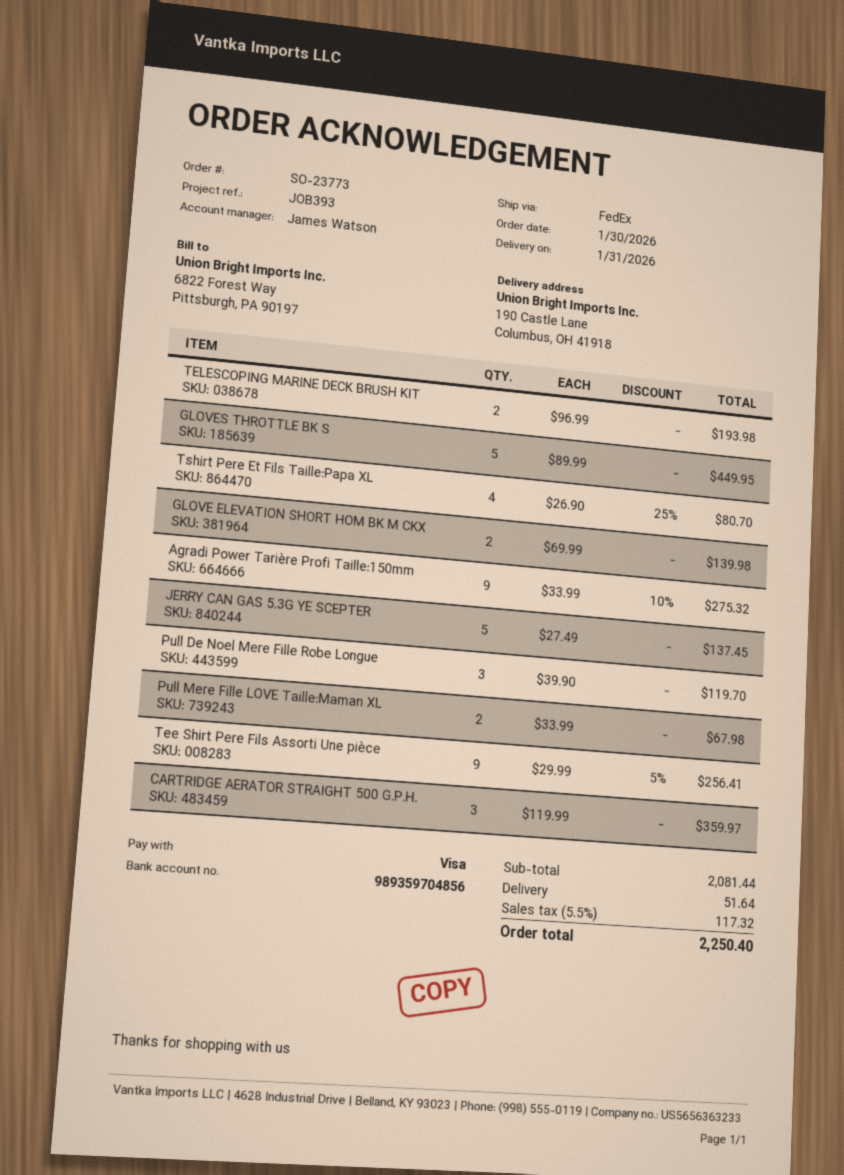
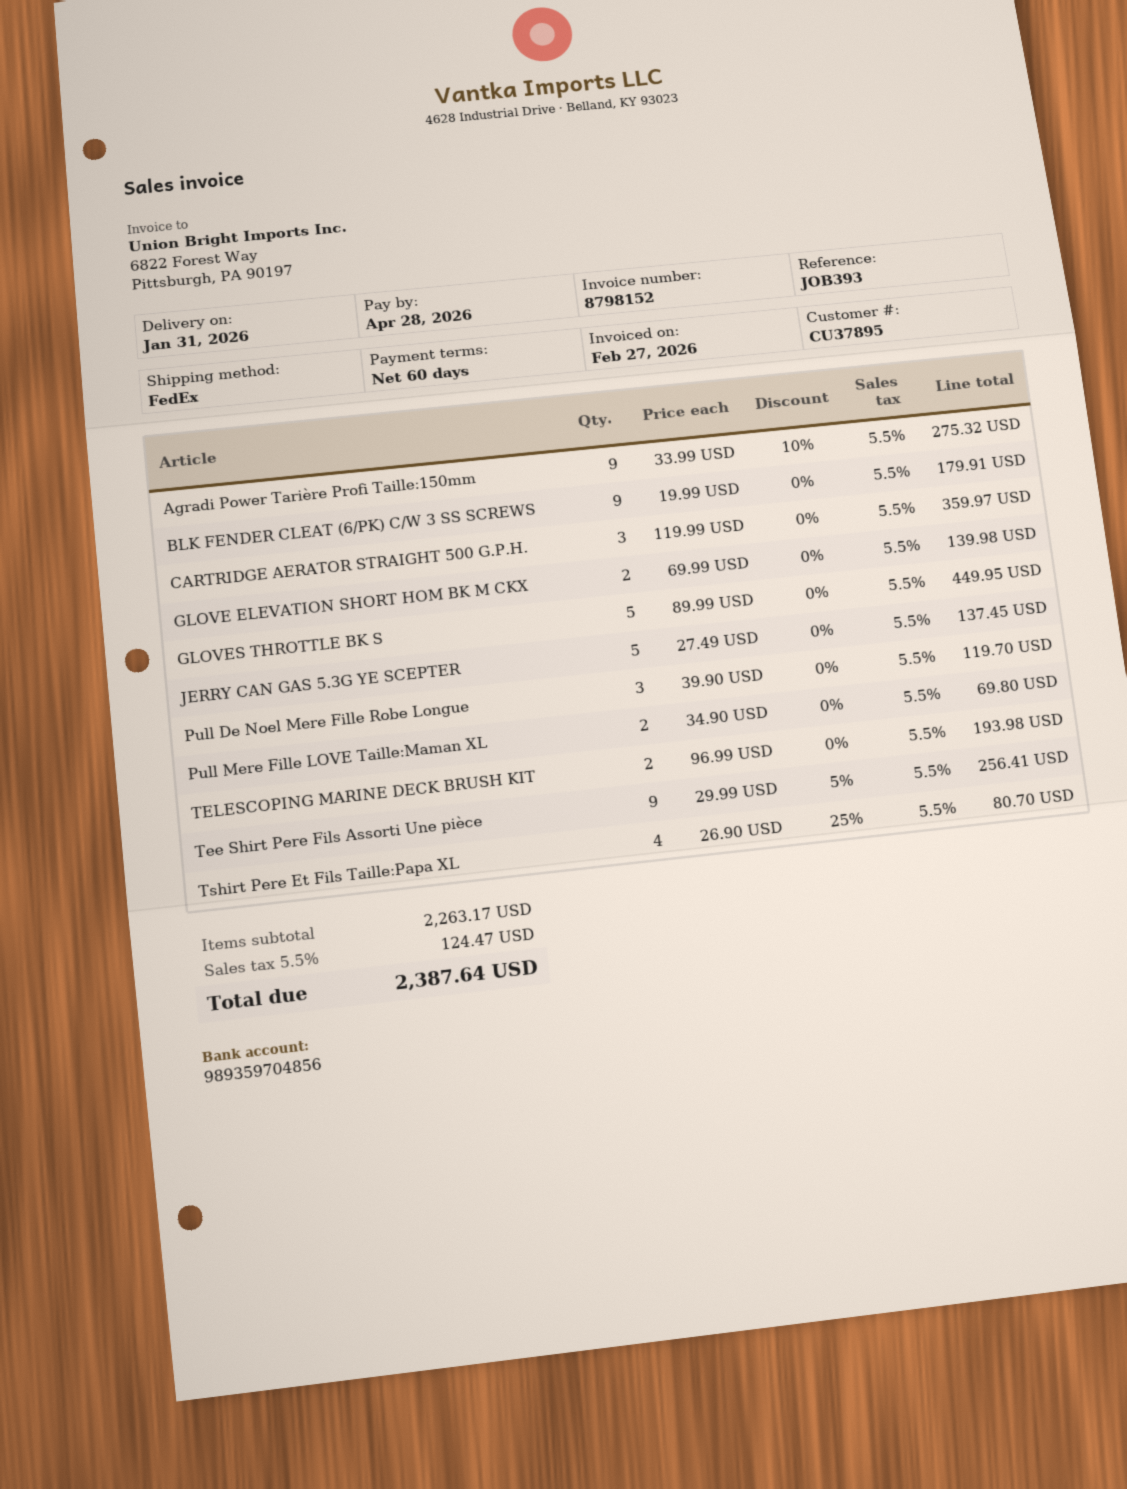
Pull Mere Fille LOVE Taille:Maman XL: 2 x 33.99 = 67.98 -> 2 x 34.90 = 69.80
BLK FENDER CLEAT (6/PK) C/W 3 SS SCREWS: none -> 9 x 19.99 = 179.91
subtotal: 2081.44 -> 2263.17
shipping: 51.64 -> none
tax: 5.5% = 117.32 -> 5.5% = 124.47
total: 2250.40 -> 2387.64

